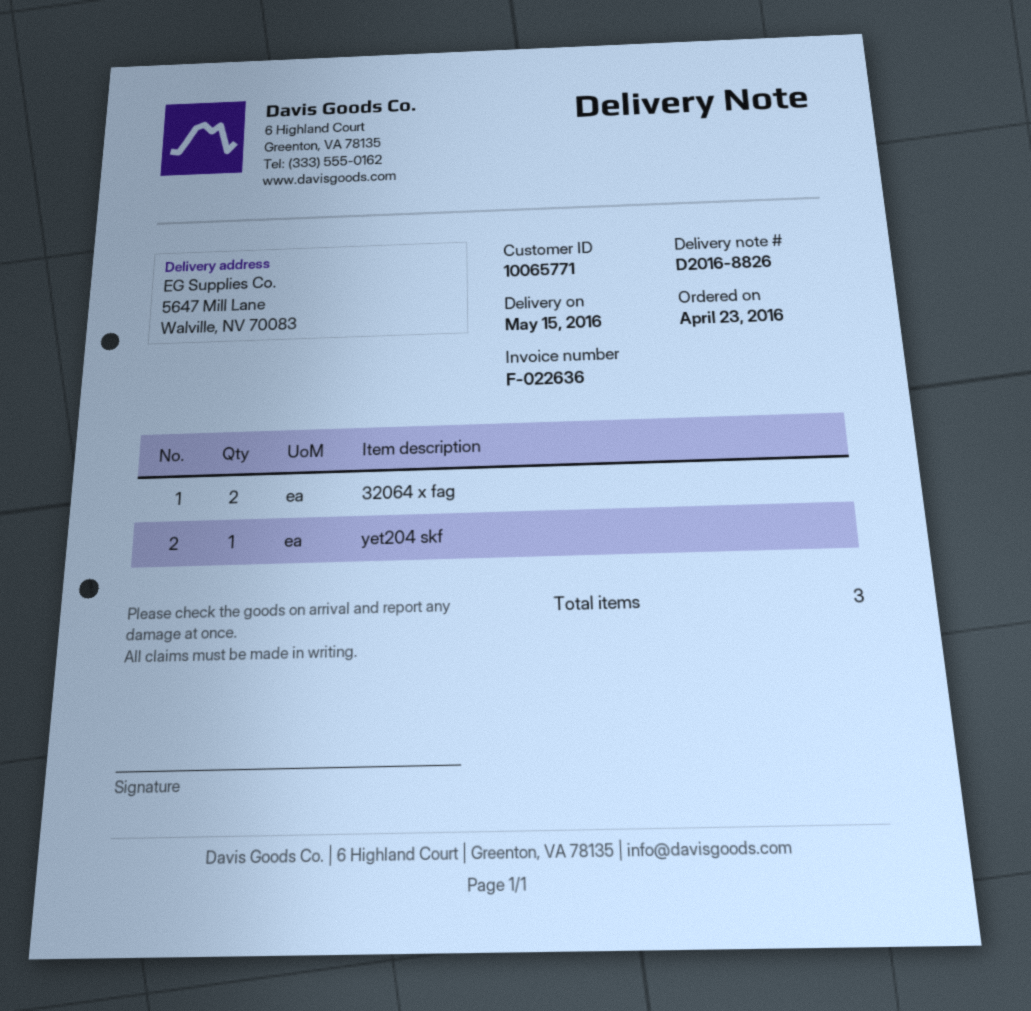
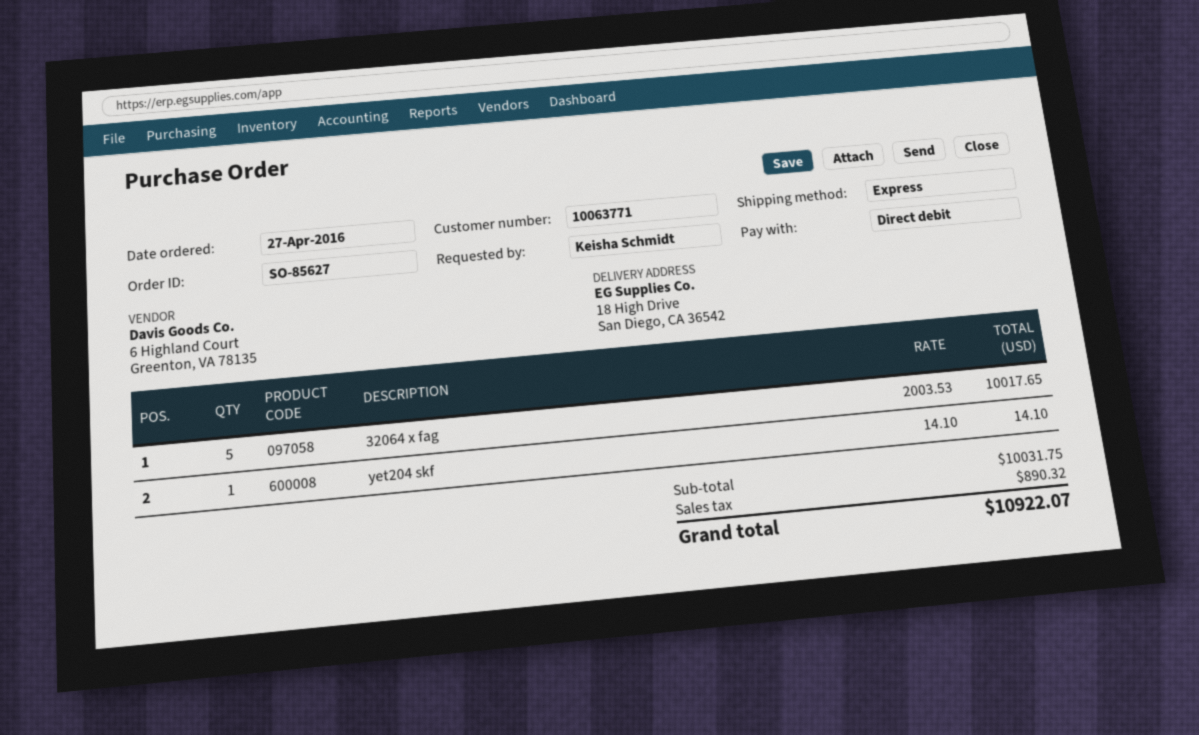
order date: 2016-04-23 -> 2016-04-27
customer number: 10065771 -> 10063771
ship to: 5647 Mill Lane, Walville, NV 70083 -> 18 High Drive, San Diego, CA 36542
32064 x fag: 2 -> 5

